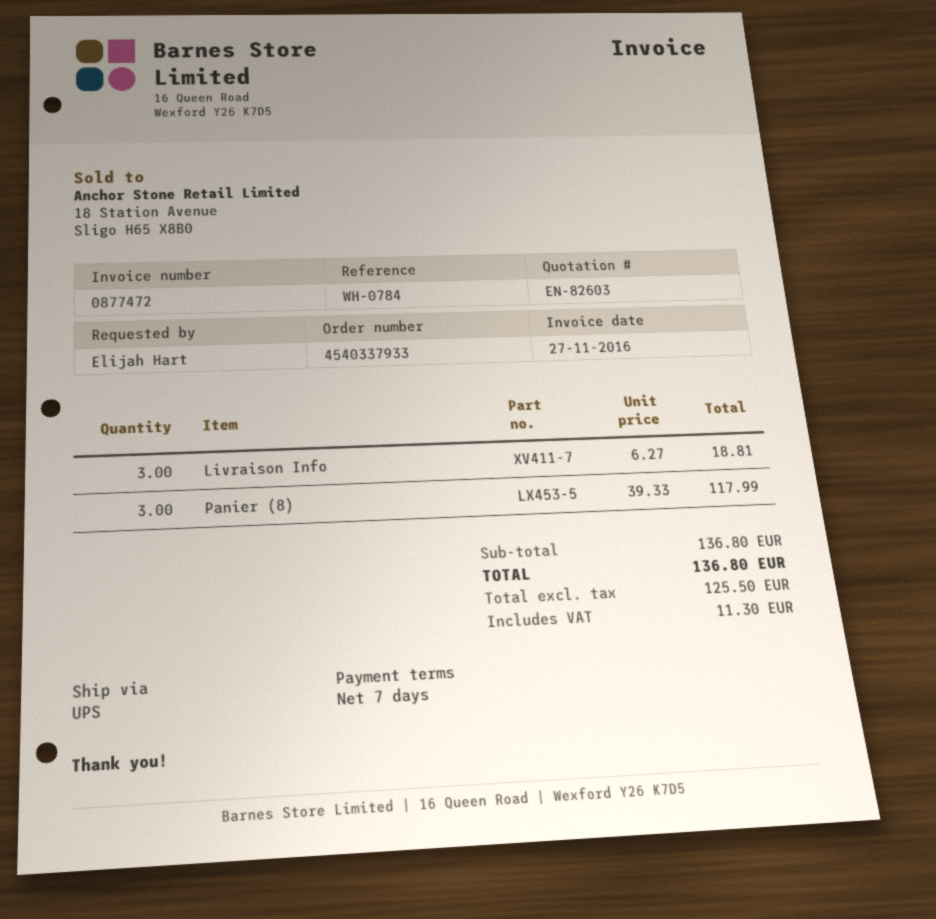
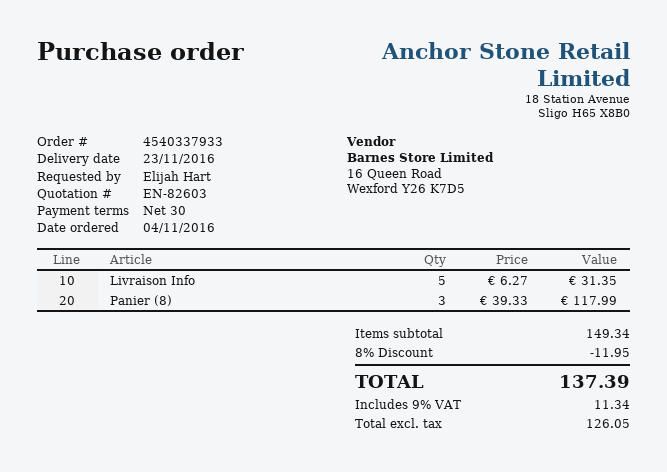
payment terms: 7 days -> 30 days
Livraison Info: 3 x 6.27 = 18.81 -> 5 x 6.27 = 31.35
subtotal: 136.80 -> 149.34
discount: none -> 8% = 11.95
net: 125.50 -> 126.05
tax: 11.30 -> 11.34
total: 136.80 -> 137.39

